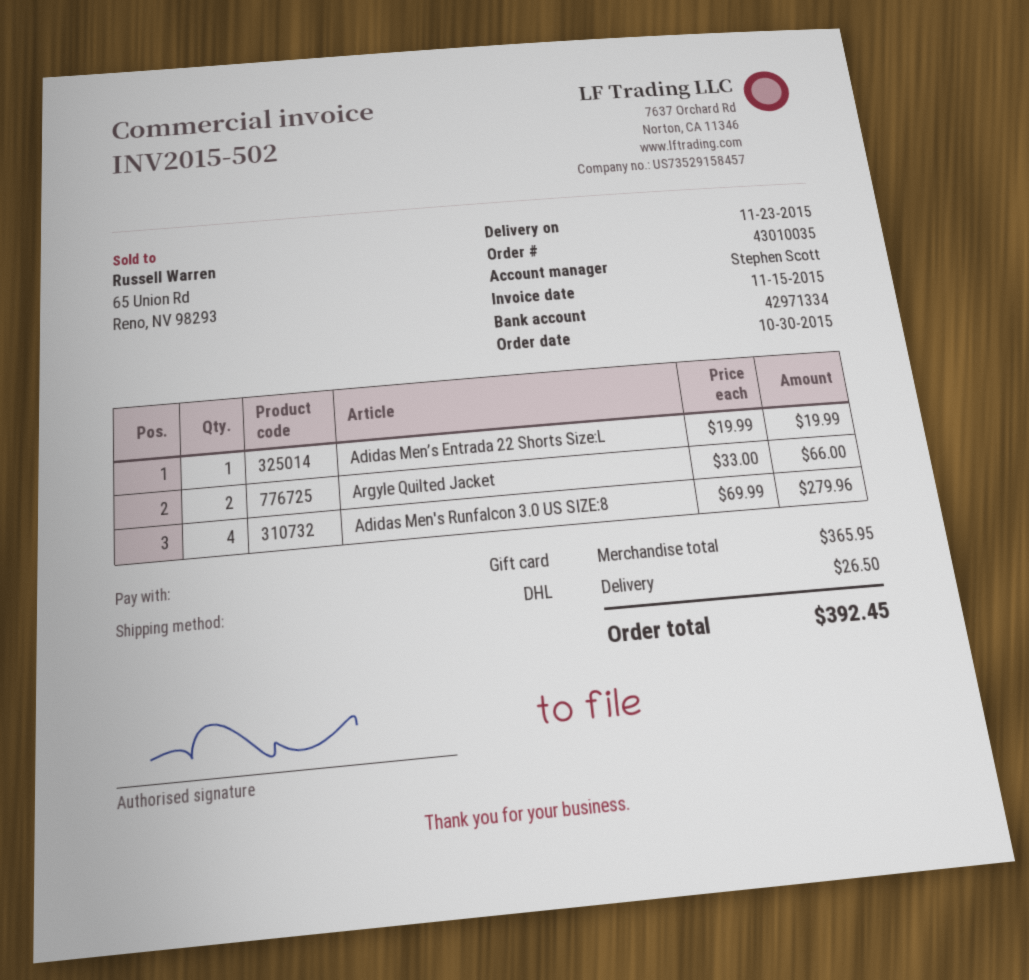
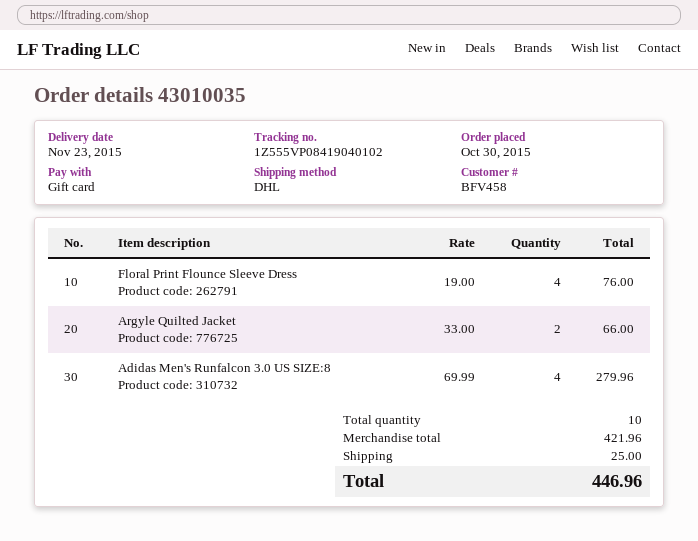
Adidas Men’s Entrada 22 Shorts Size:L: 1 x 19.99 = 19.99 -> none
Floral Print Flounce Sleeve Dress: none -> 4 x 19.00 = 76.00
subtotal: 365.95 -> 421.96
shipping: 26.50 -> 25.00
total: 392.45 -> 446.96

